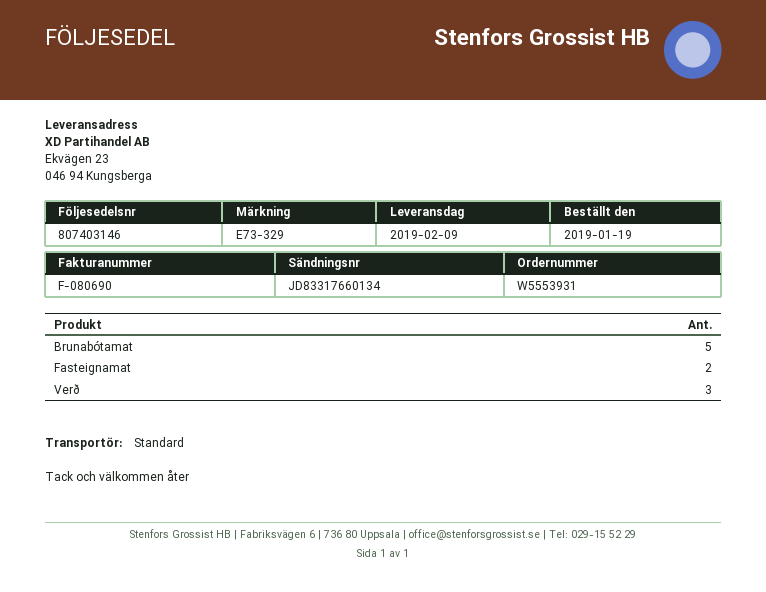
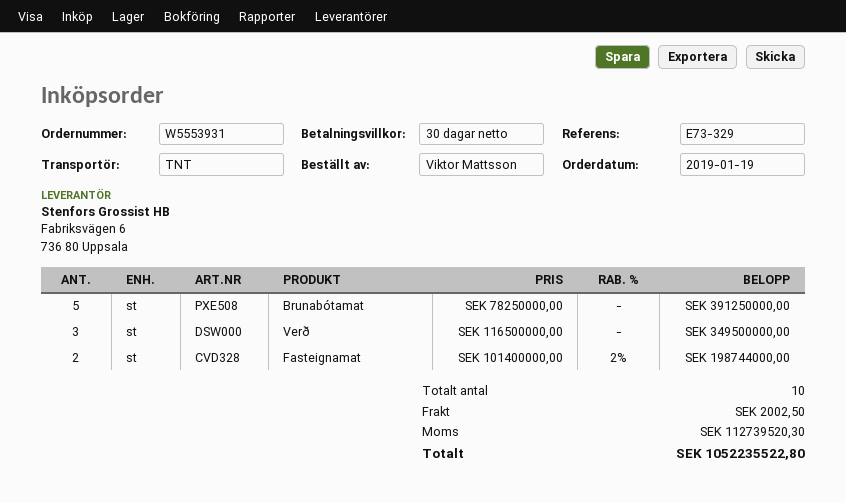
shipping method: standard -> TNT

